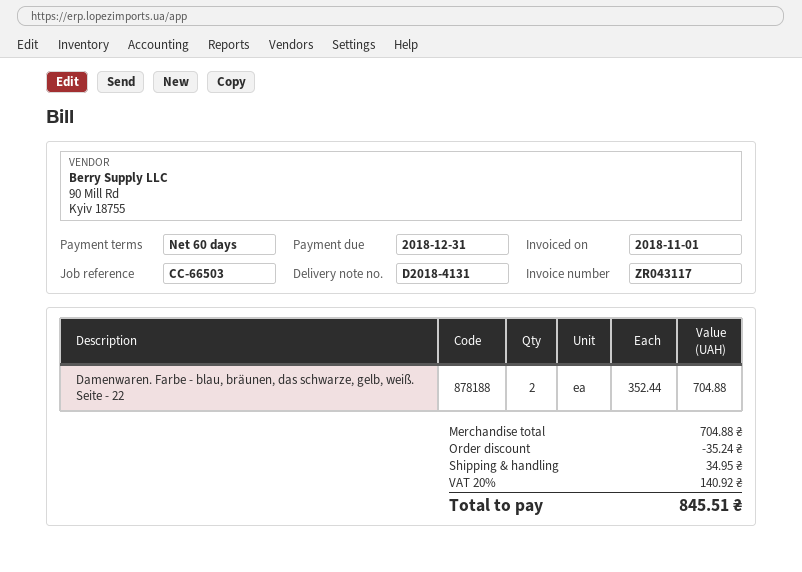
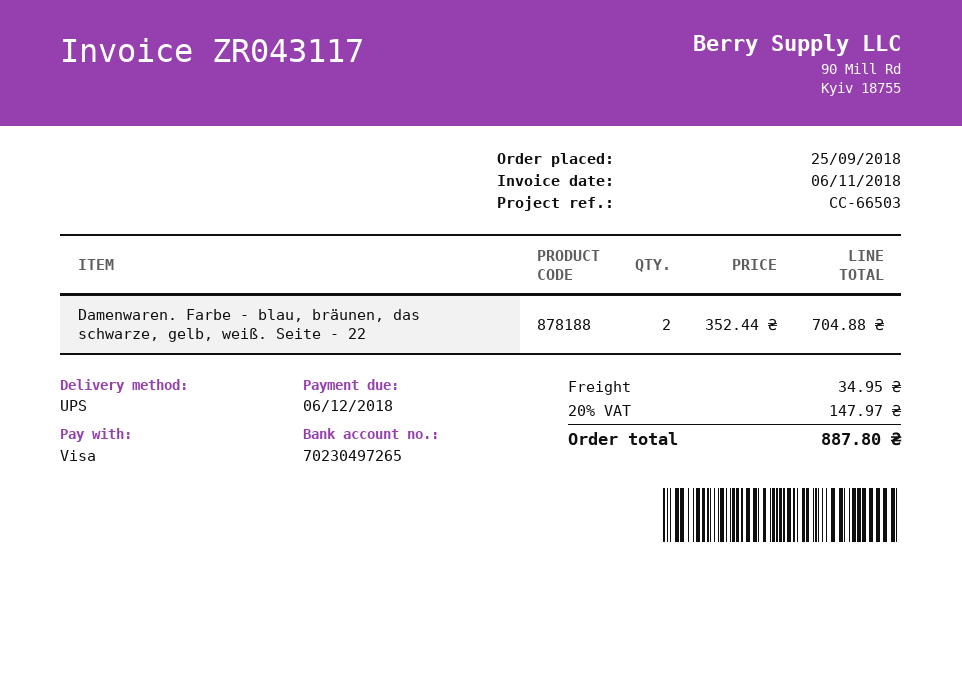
invoice date: 2018-11-01 -> 2018-11-06
due date: 2018-12-31 -> 2018-12-06
discount: 35.24 -> none
tax: 20% = 140.92 -> 20% = 147.97
total: 845.51 -> 887.80

